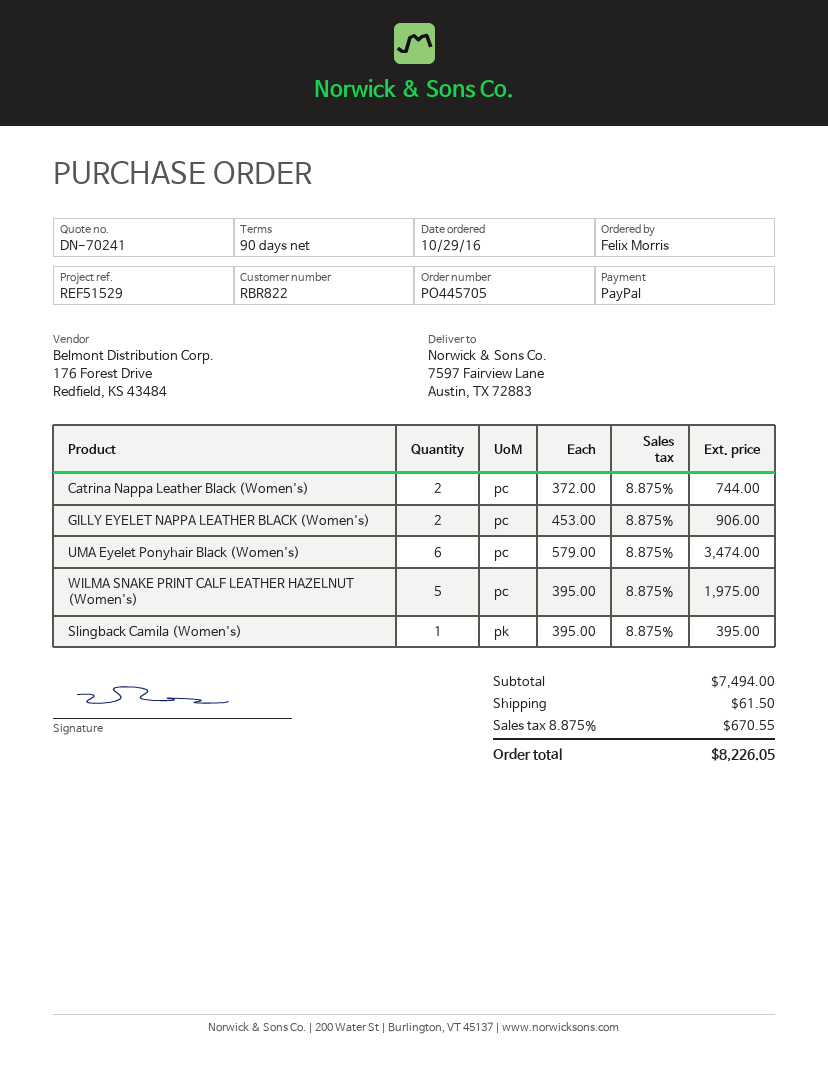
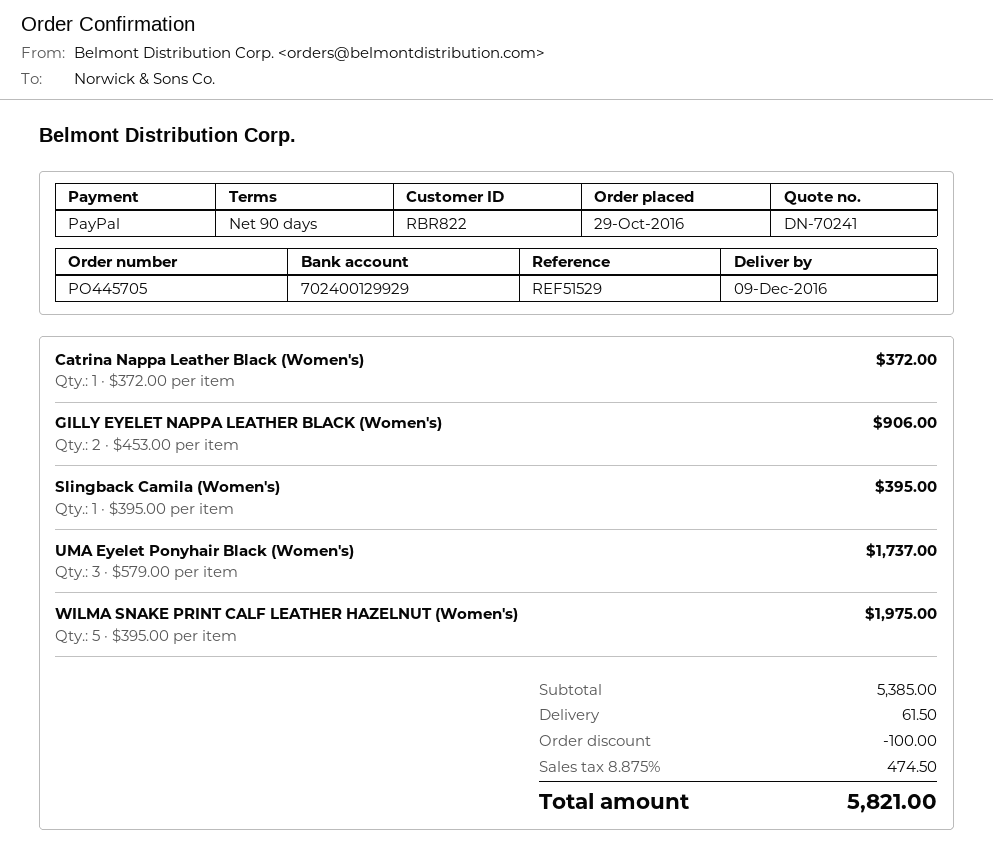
Catrina Nappa Leather Black (Women's): 2 x 372.00 = 744.00 -> 1 x 372.00 = 372.00
UMA Eyelet Ponyhair Black (Women's): 6 x 579.00 = 3474.00 -> 3 x 579.00 = 1737.00
subtotal: 7494.00 -> 5385.00
discount: none -> 100.00
tax: 8.875% = 670.55 -> 8.875% = 474.50
total: 8226.05 -> 5821.00

